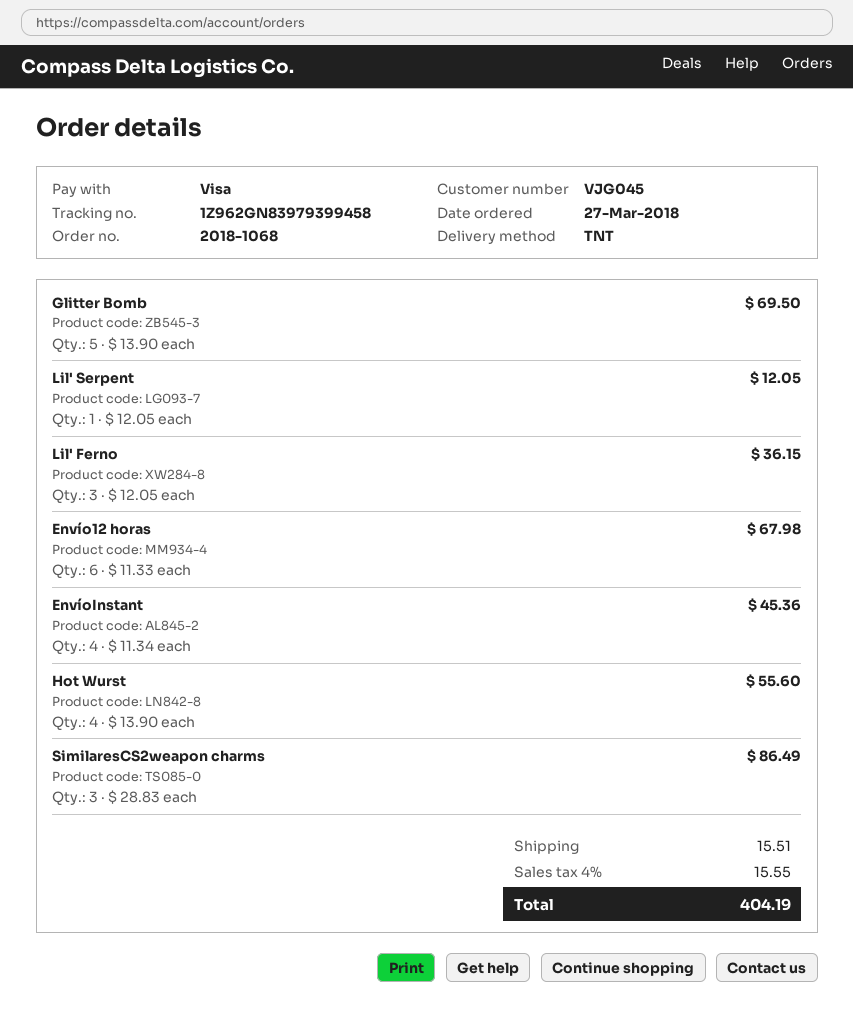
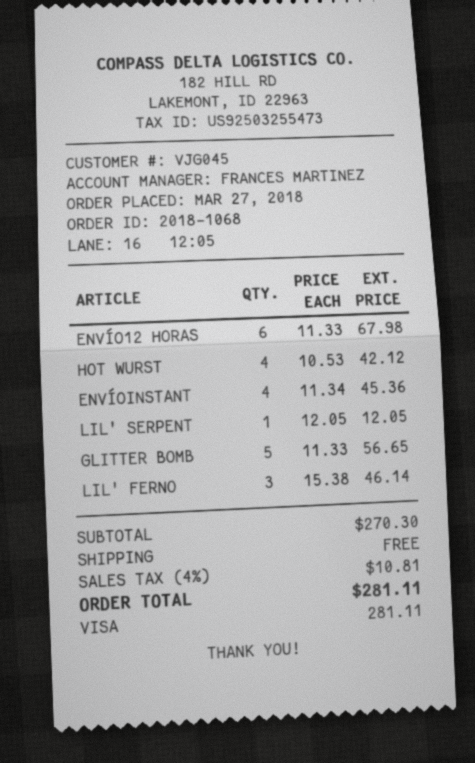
Glitter Bomb: 5 x 13.90 = 69.50 -> 5 x 11.33 = 56.65
Lil' Ferno: 3 x 12.05 = 36.15 -> 3 x 15.38 = 46.14
Hot Wurst: 4 x 13.90 = 55.60 -> 4 x 10.53 = 42.12
SimilaresCS2weapon charms: 3 x 28.83 = 86.49 -> none
shipping: 15.51 -> 0.00
tax: 4% = 15.55 -> 4% = 10.81
total: 404.19 -> 281.11

